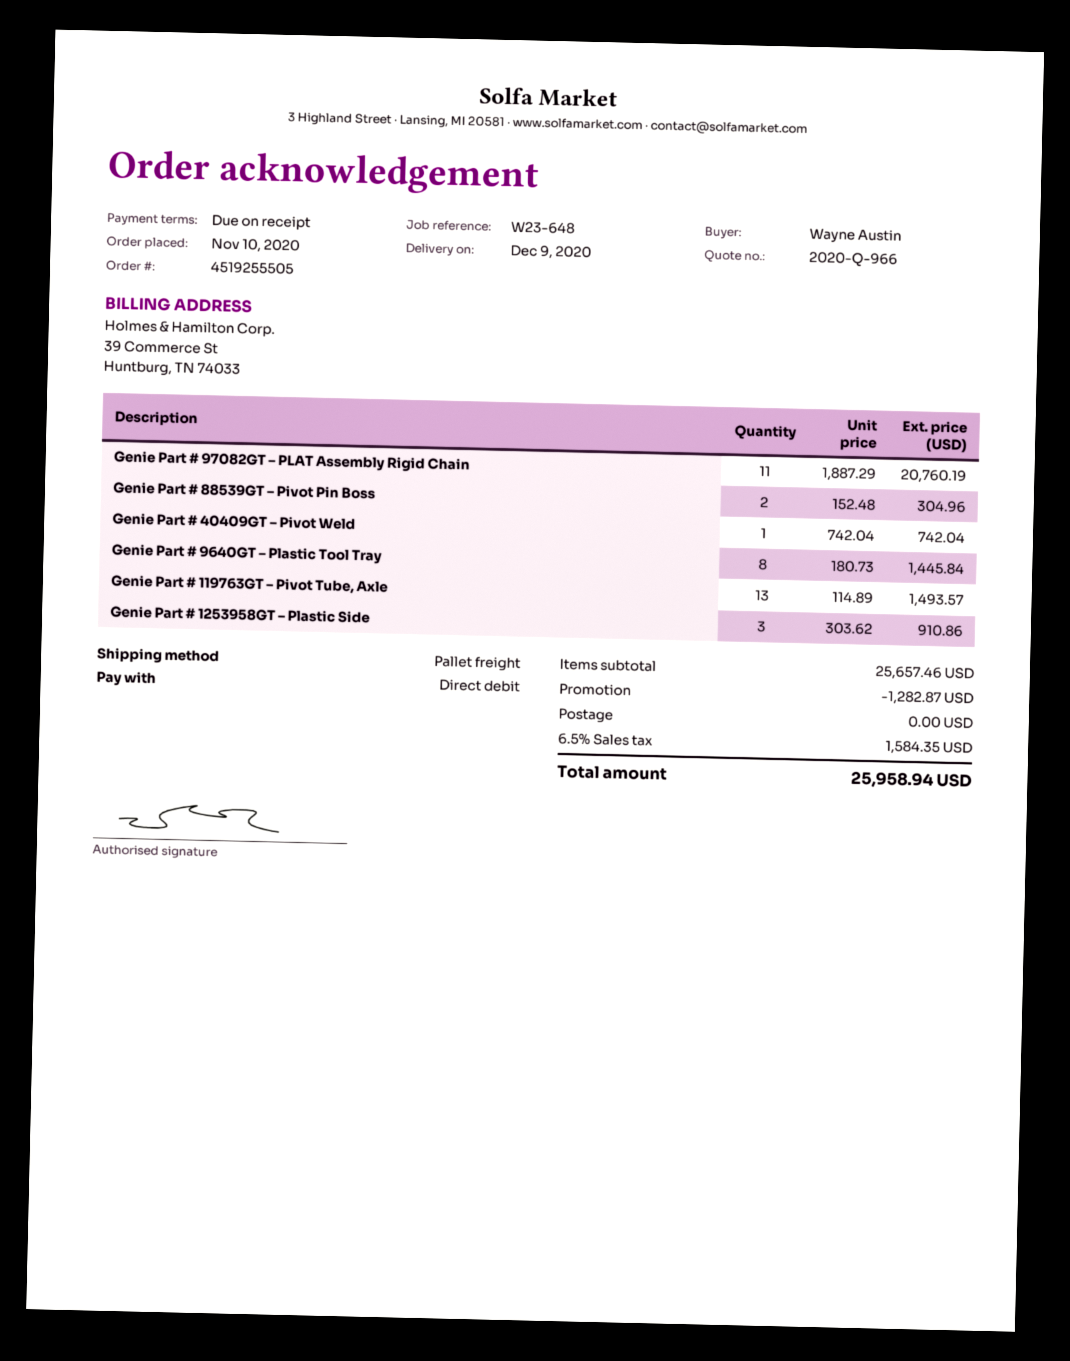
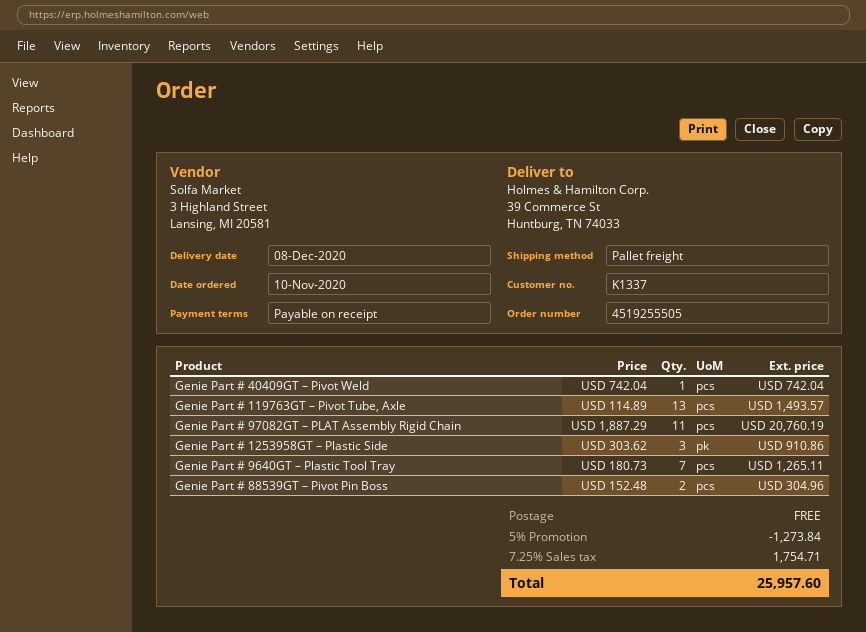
delivery date: 2020-12-09 -> 2020-12-08
Genie Part # 9640GT – Plastic Tool Tray: 8 x 180.73 = 1445.84 -> 7 x 180.73 = 1265.11
discount: 1282.87 -> 1273.84
tax: 6.5% = 1584.35 -> 7.25% = 1754.71
total: 25958.94 -> 25957.60

